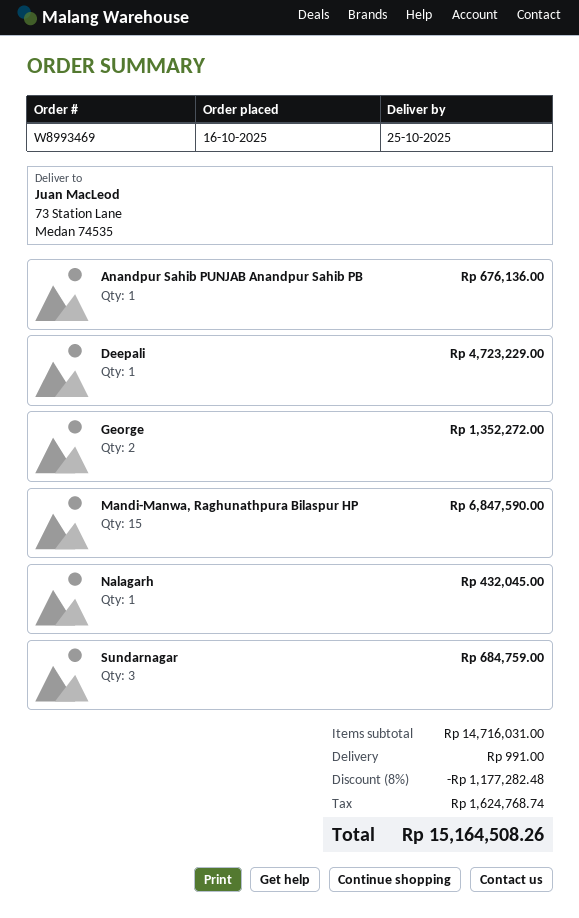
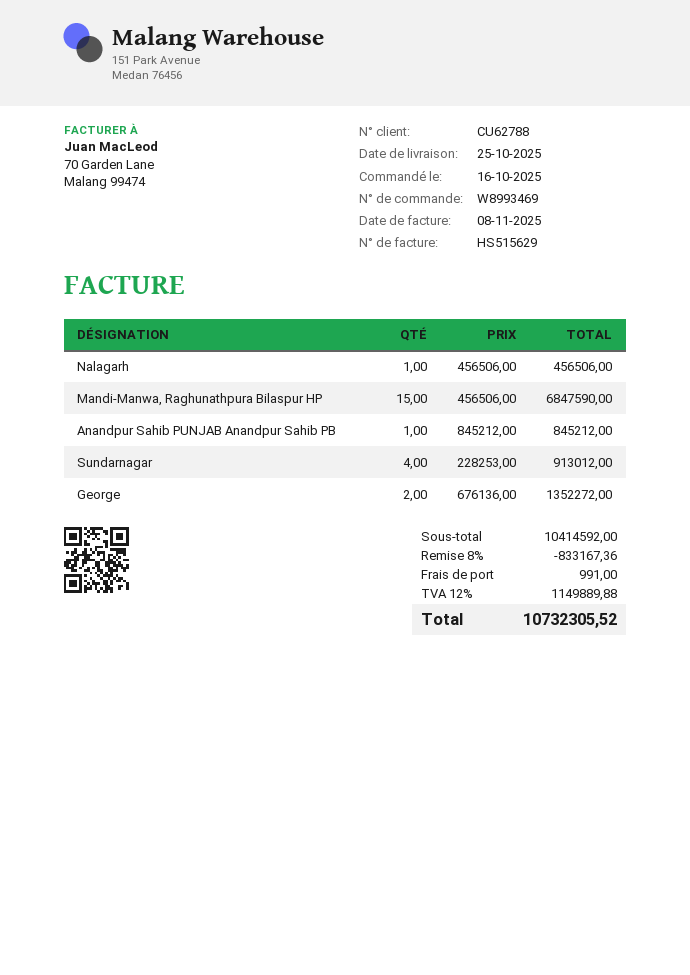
Anandpur Sahib PUNJAB Anandpur Sahib PB: 1 for 676136.00 -> 1 for 845212.00
Deepali: 1 for 4723229.00 -> none
Nalagarh: 1 for 432045.00 -> 1 for 456506.00
Sundarnagar: 3 for 684759.00 -> 4 for 913012.00
subtotal: 14716031.00 -> 10414592.00
discount: 8% = 1177282.48 -> 8% = 833167.36
tax: 1624768.74 -> 1149889.88
total: 15164508.26 -> 10732305.52

